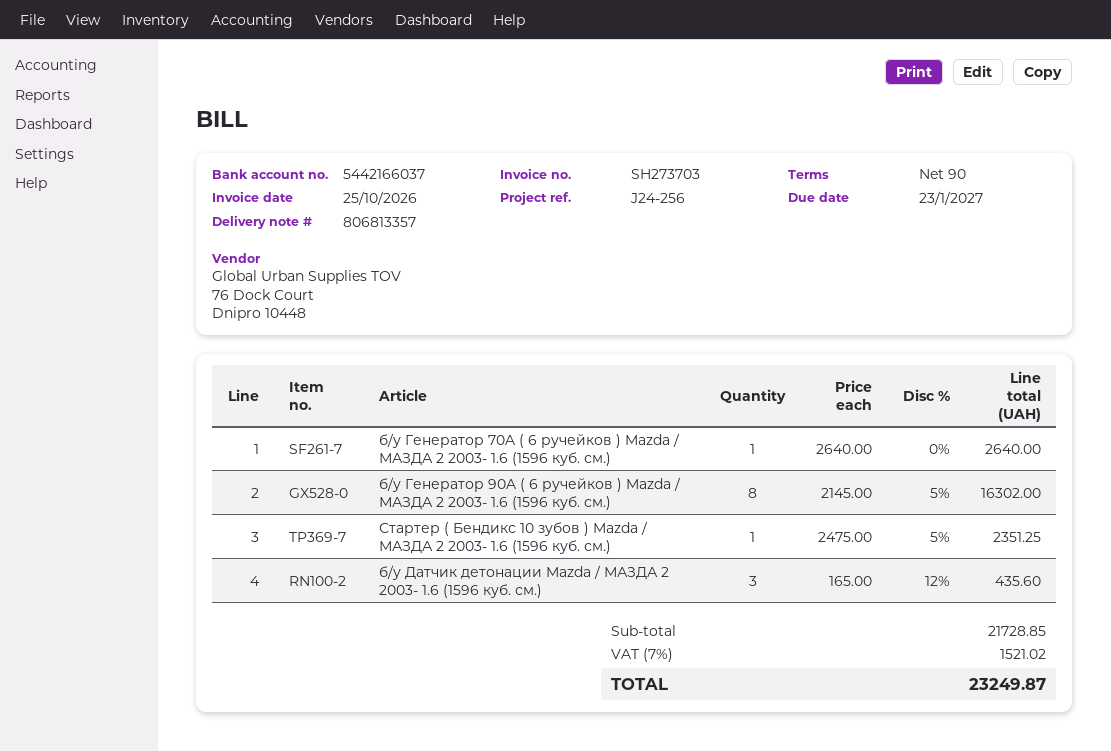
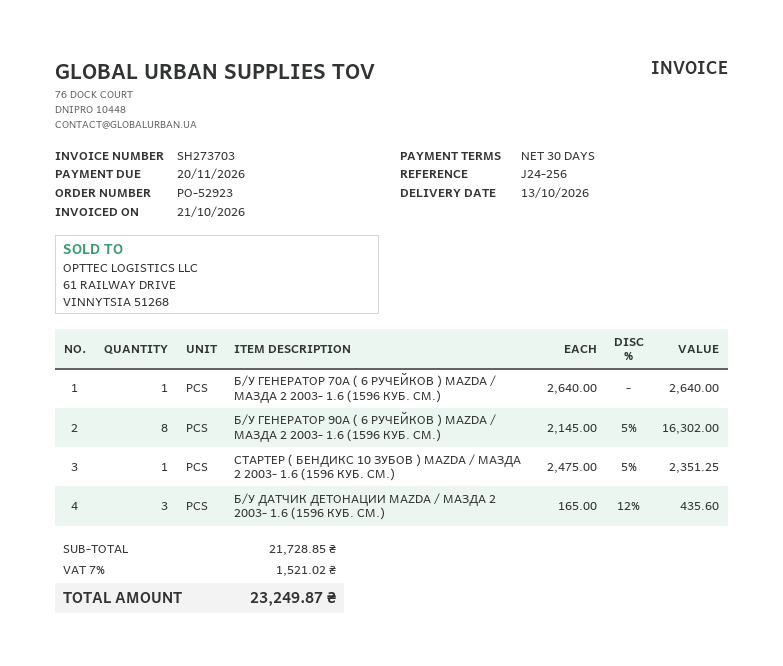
invoice date: 2026-10-25 -> 2026-10-21
payment terms: 90 days -> 30 days
due date: 2027-01-23 -> 2026-11-20

